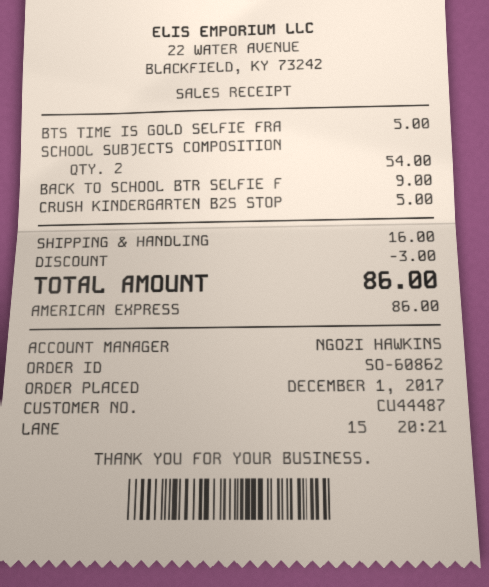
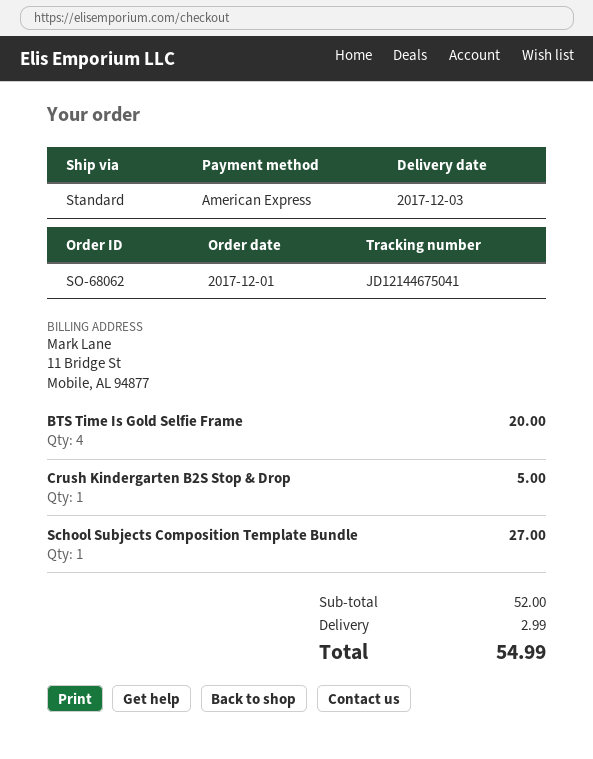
order number: SO-60862 -> SO-68062
BTS TIME IS GOLD SELFIE FRA: 1 for 5.00 -> 4 for 20.00
SCHOOL SUBJECTS COMPOSITION: 2 for 54.00 -> 1 for 27.00
BACK TO SCHOOL BTR SELFIE F: 1 for 9.00 -> none
discount: 3.00 -> none
shipping: 16.00 -> 2.99
total: 86.00 -> 54.99

